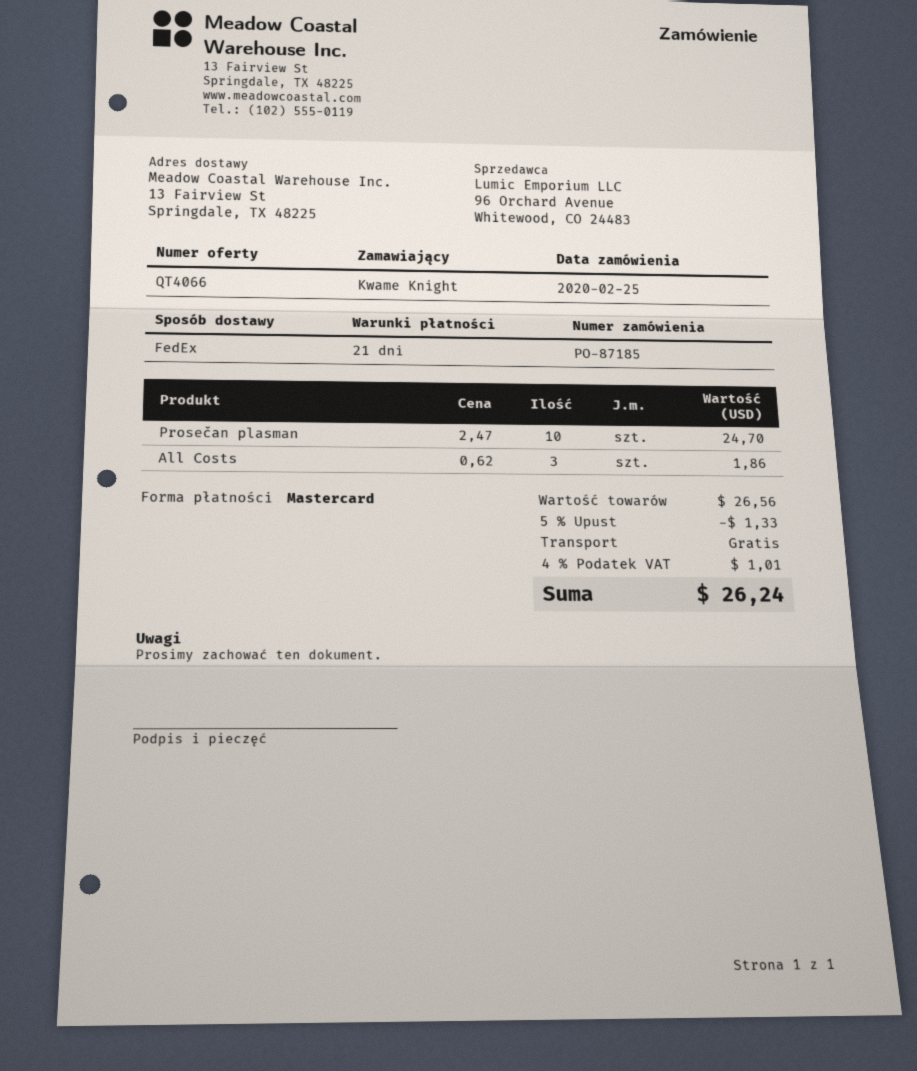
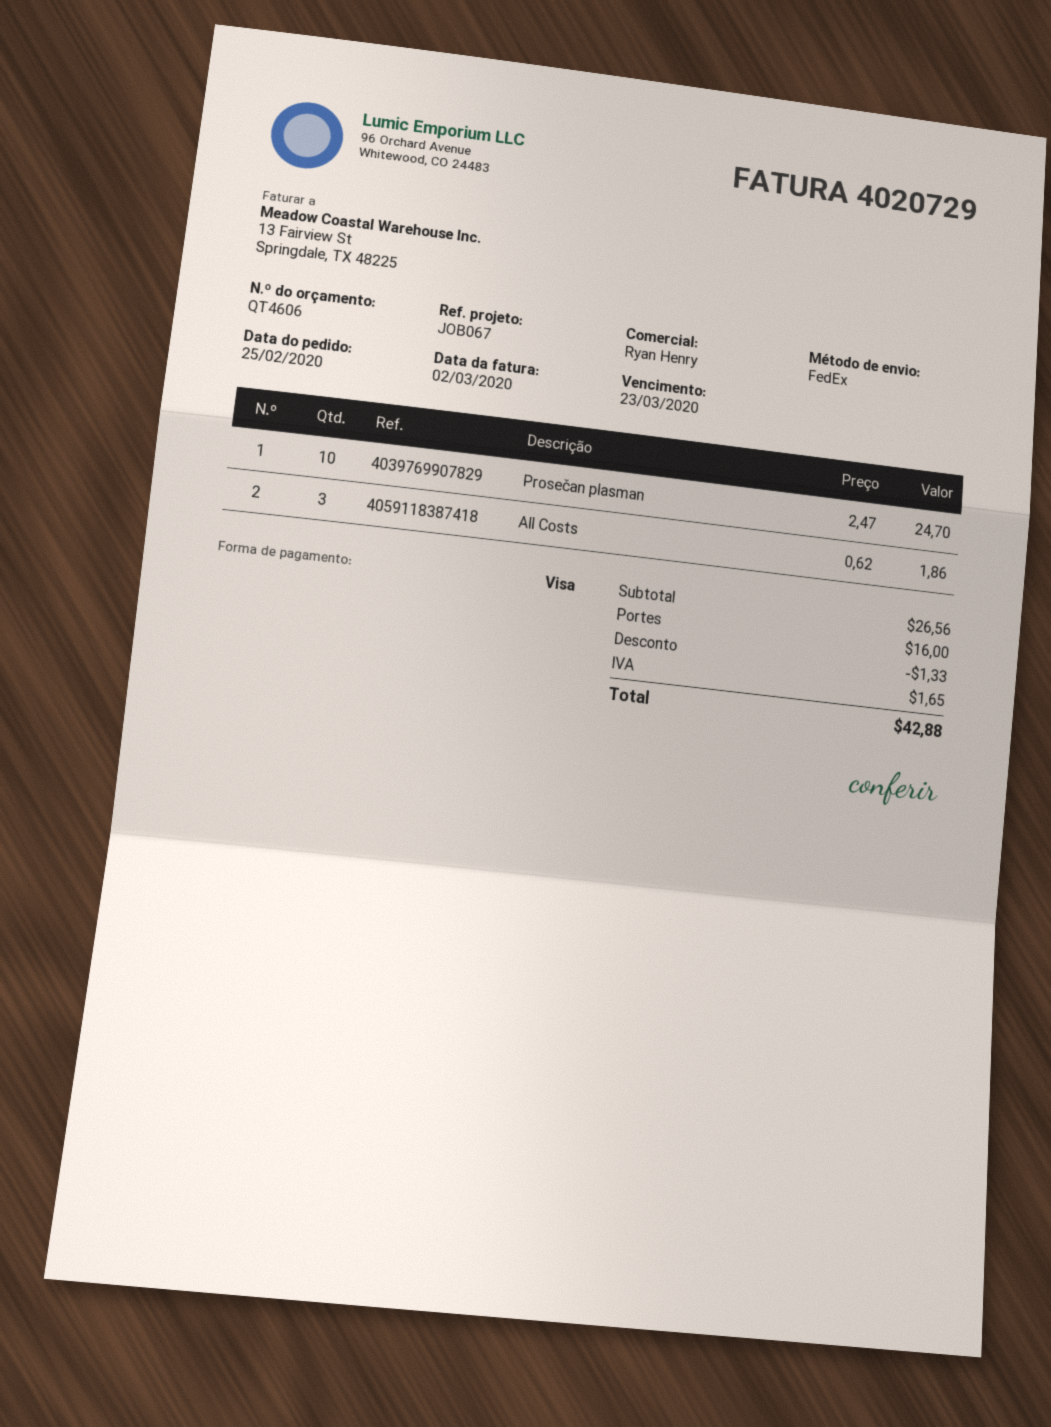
quote number: QT4066 -> QT4606
payment method: Mastercard -> Visa
shipping: 0.00 -> 16.00
tax: 1.01 -> 1.65
total: 26.24 -> 42.88

